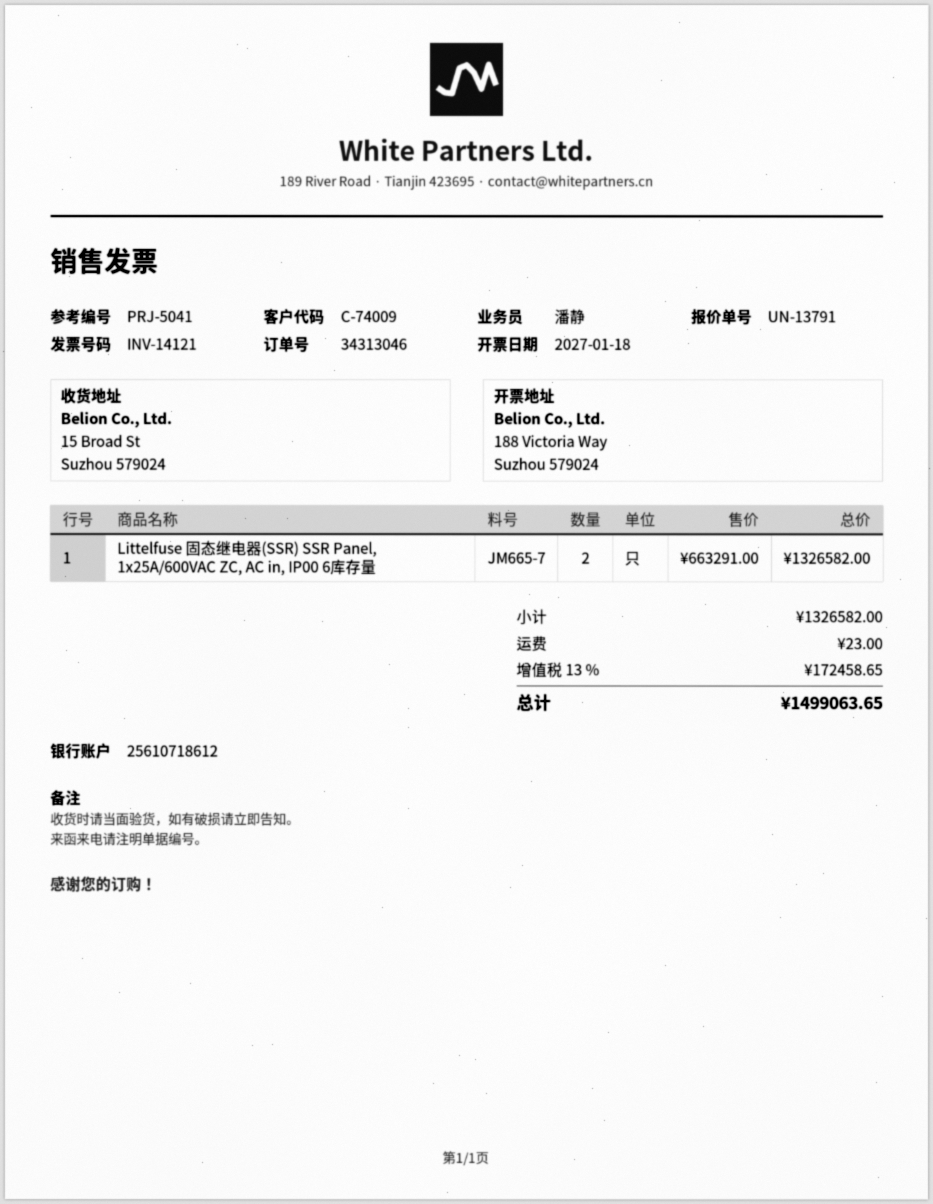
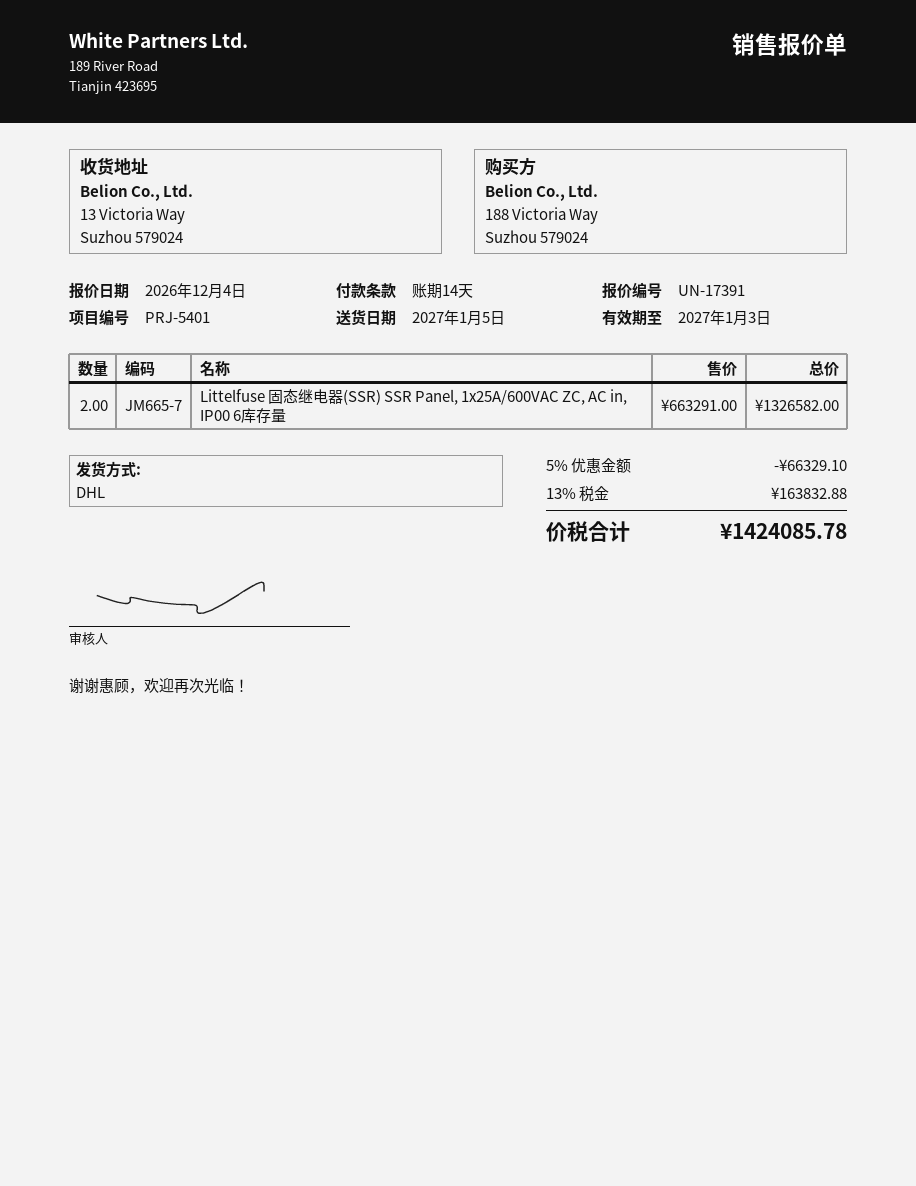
quote number: UN-13791 -> UN-17391
reference: PRJ-5041 -> PRJ-5401
ship to: 15 Broad St, Suzhou 579024 -> 13 Victoria Way, Suzhou 579024
discount: none -> 5% = 66329.10
shipping: 23.00 -> none
tax: 13% = 172458.65 -> 13% = 163832.88
total: 1499063.65 -> 1424085.78

